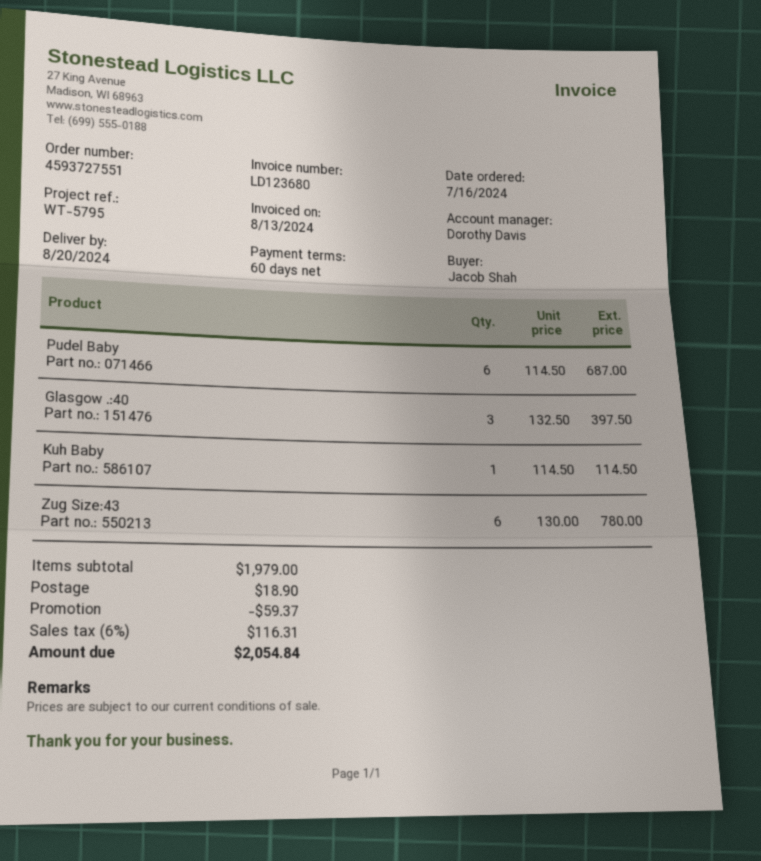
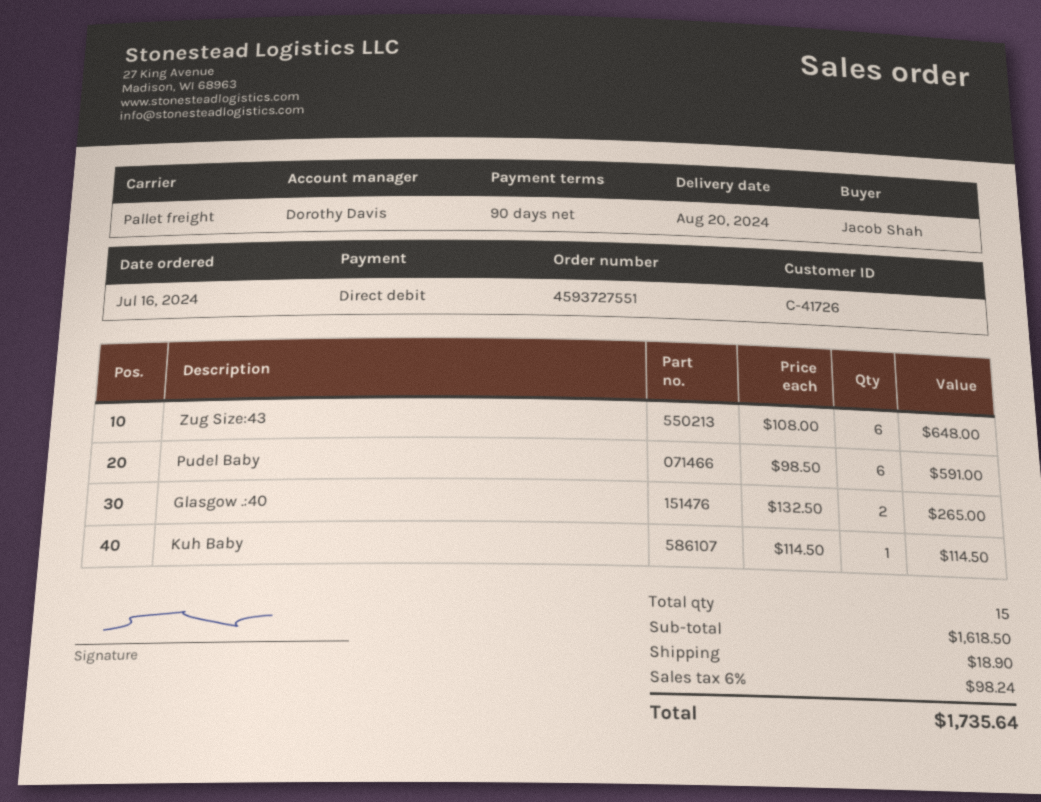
payment terms: 60 days -> 90 days
Pudel Baby: 6 x 114.50 = 687.00 -> 6 x 98.50 = 591.00
Glasgow .:40: 3 x 132.50 = 397.50 -> 2 x 132.50 = 265.00
Zug Size:43: 6 x 130.00 = 780.00 -> 6 x 108.00 = 648.00
subtotal: 1979.00 -> 1618.50
discount: 59.37 -> none
tax: 6% = 116.31 -> 6% = 98.24
total: 2054.84 -> 1735.64

